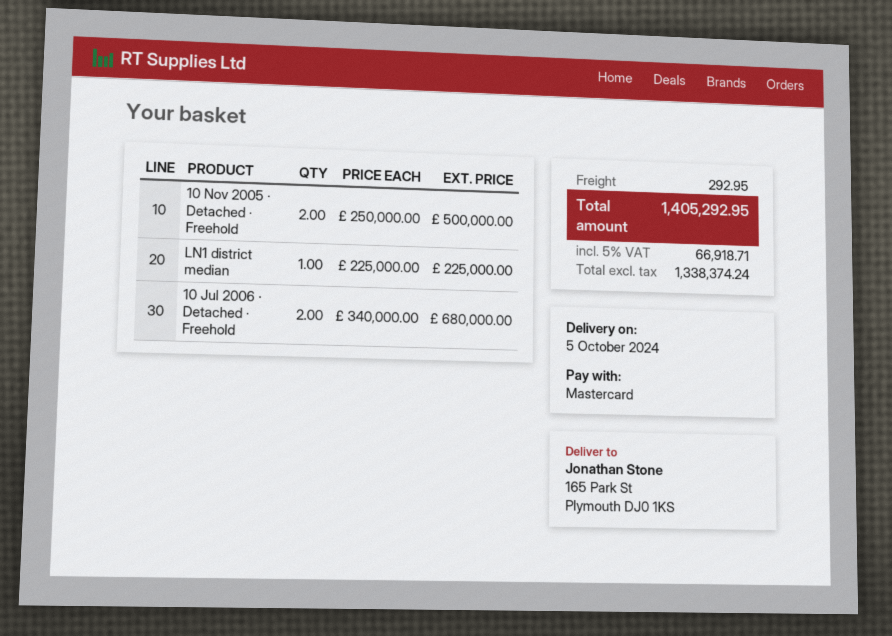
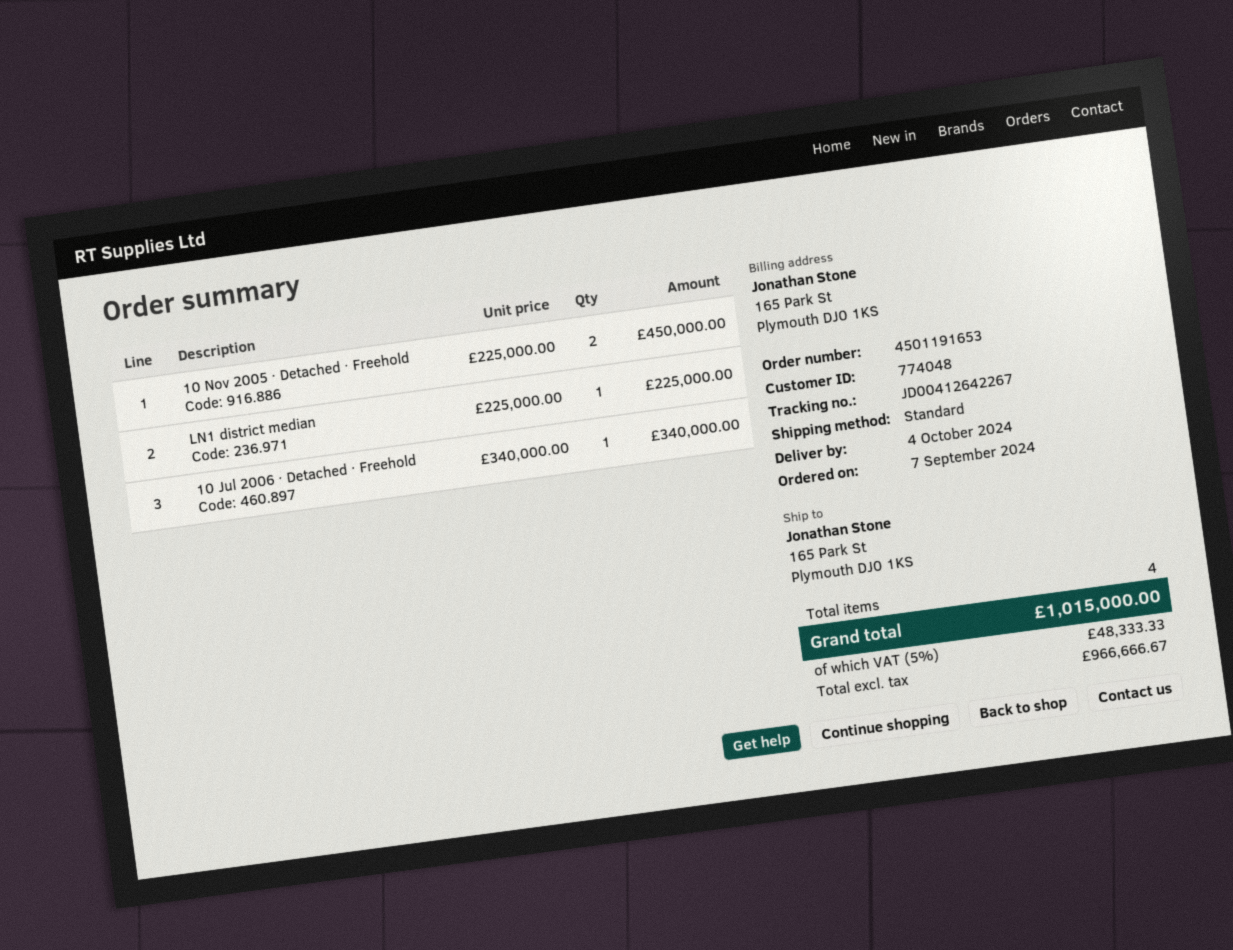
delivery date: 2024-10-05 -> 2024-10-04
10 Nov 2005 · Detached · Freehold: 2 x 250000.00 = 500000.00 -> 2 x 225000.00 = 450000.00
10 Jul 2006 · Detached · Freehold: 2 x 340000.00 = 680000.00 -> 1 x 340000.00 = 340000.00
shipping: 292.95 -> none
net: 1338374.24 -> 966666.67
tax: 5% = 66918.71 -> 5% = 48333.33
total: 1405292.95 -> 1015000.00

